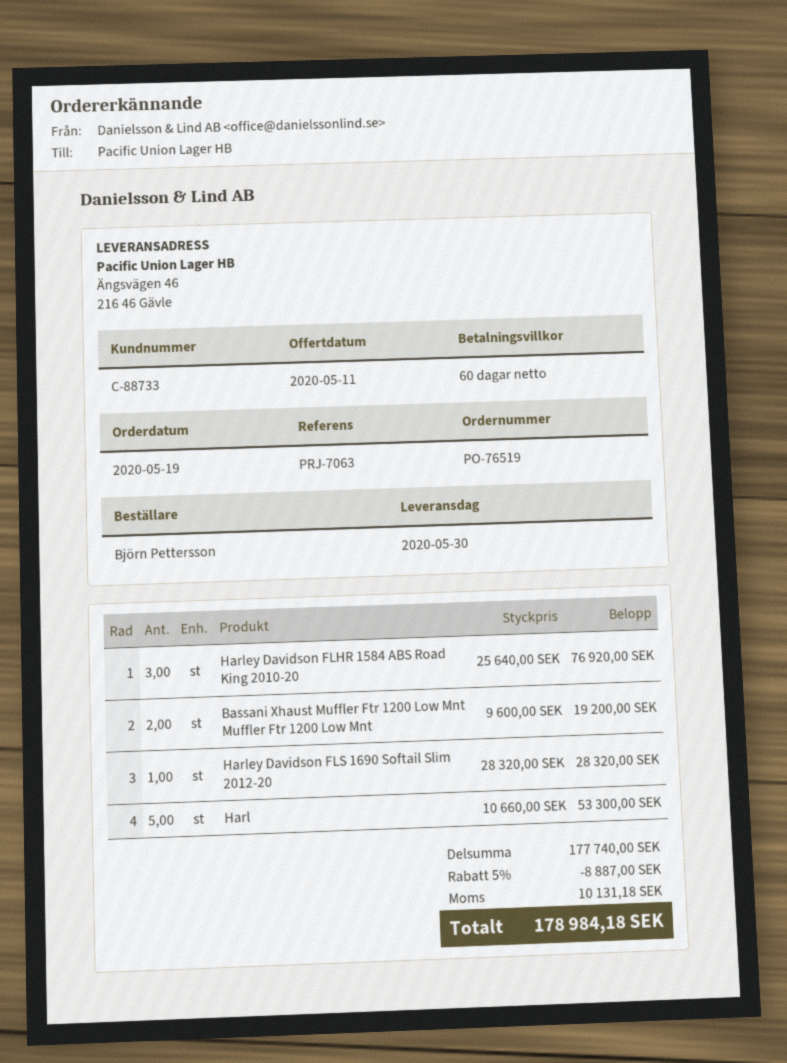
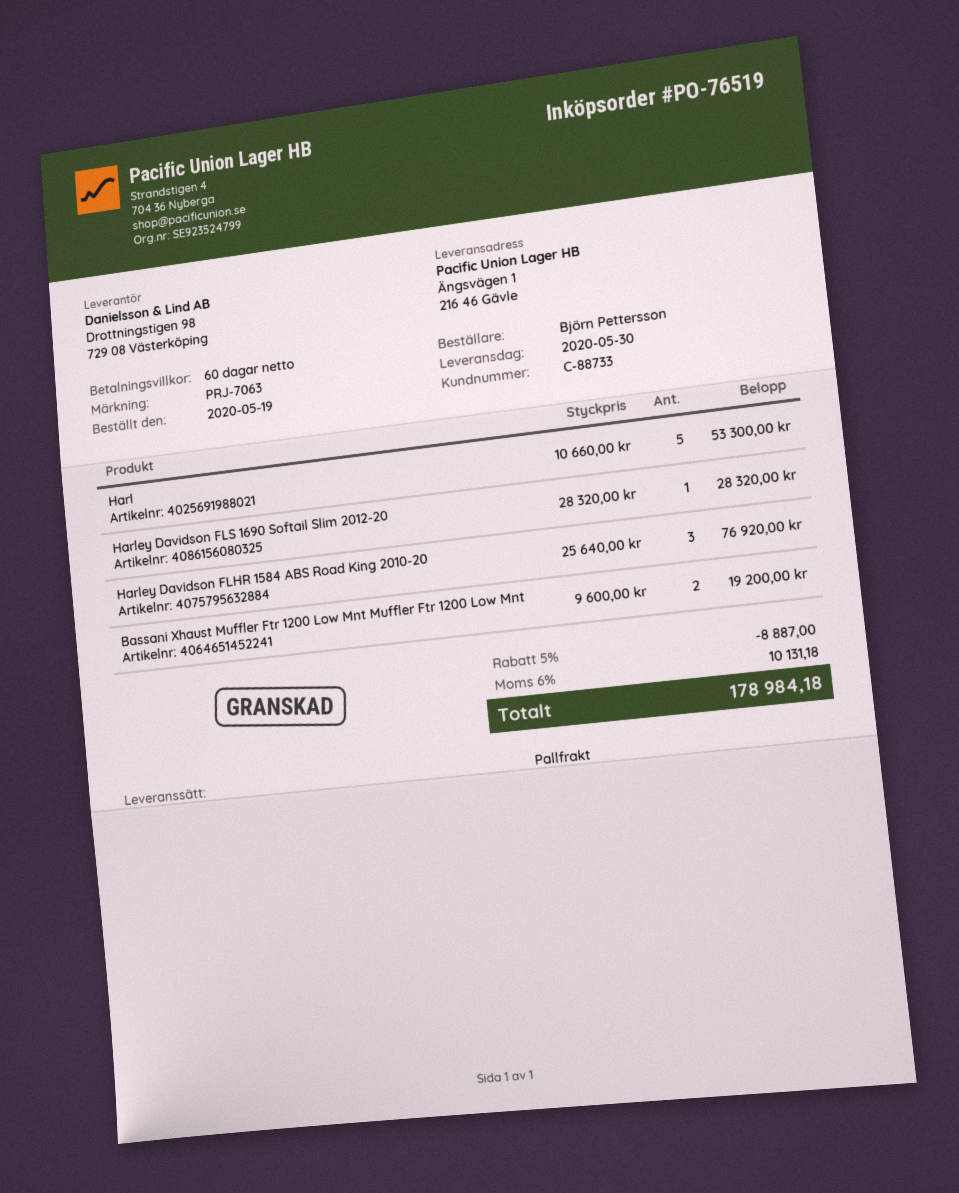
ship to: Ängsvägen 46, 216 46 Gävle -> Ängsvägen 1, 216 46 Gävle

